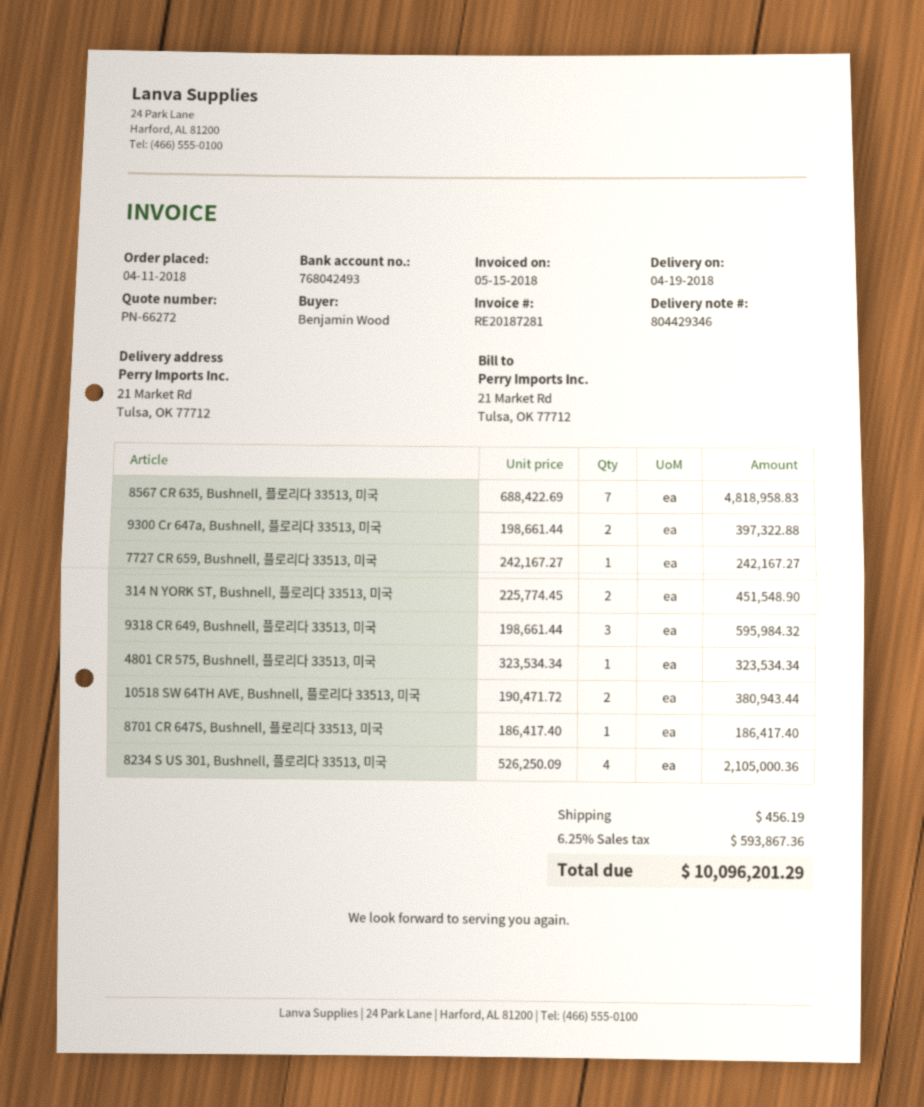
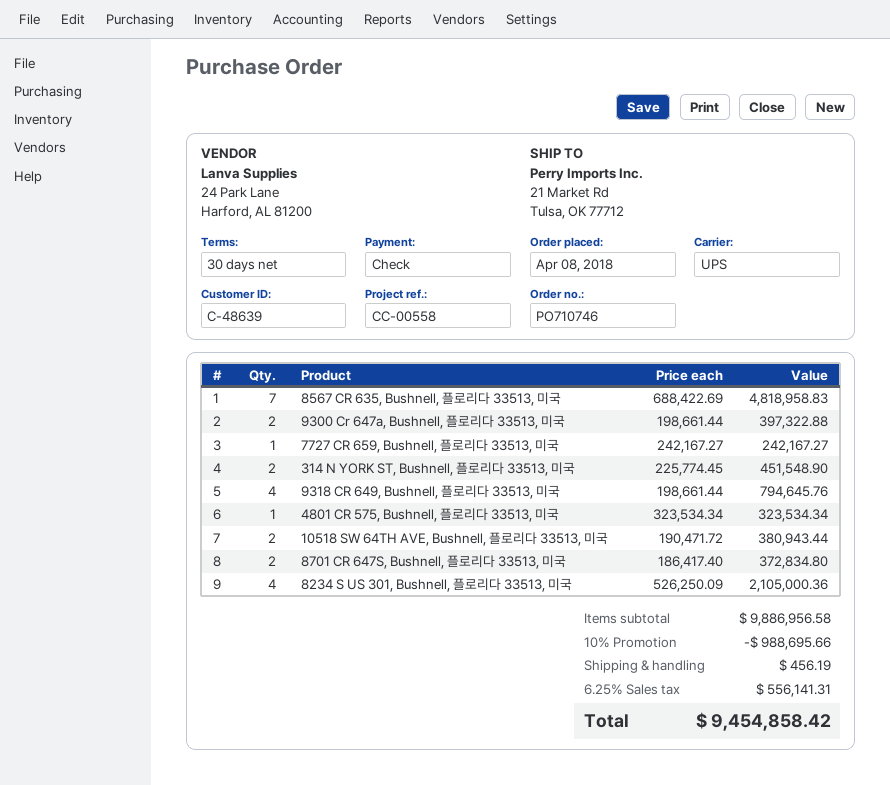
order date: 2018-04-11 -> 2018-04-08
9318 CR 649, Bushnell, 플로리다 33513, 미국: 3 x 198661.44 = 595984.32 -> 4 x 198661.44 = 794645.76
8701 CR 647S, Bushnell, 플로리다 33513, 미국: 1 x 186417.40 = 186417.40 -> 2 x 186417.40 = 372834.80
discount: none -> 10% = 988695.66
tax: 6.25% = 593867.36 -> 6.25% = 556141.31
total: 10096201.29 -> 9454858.42

